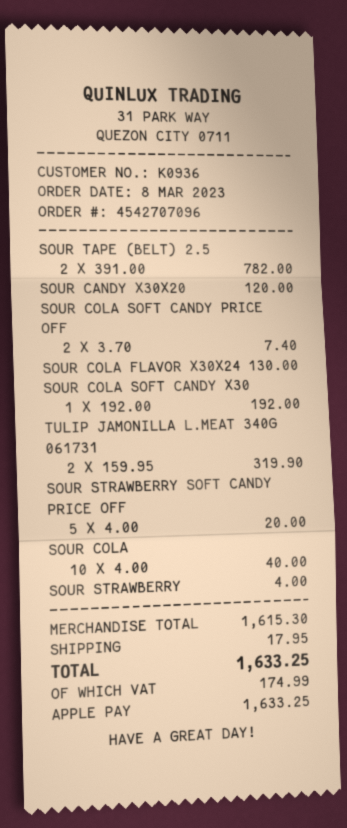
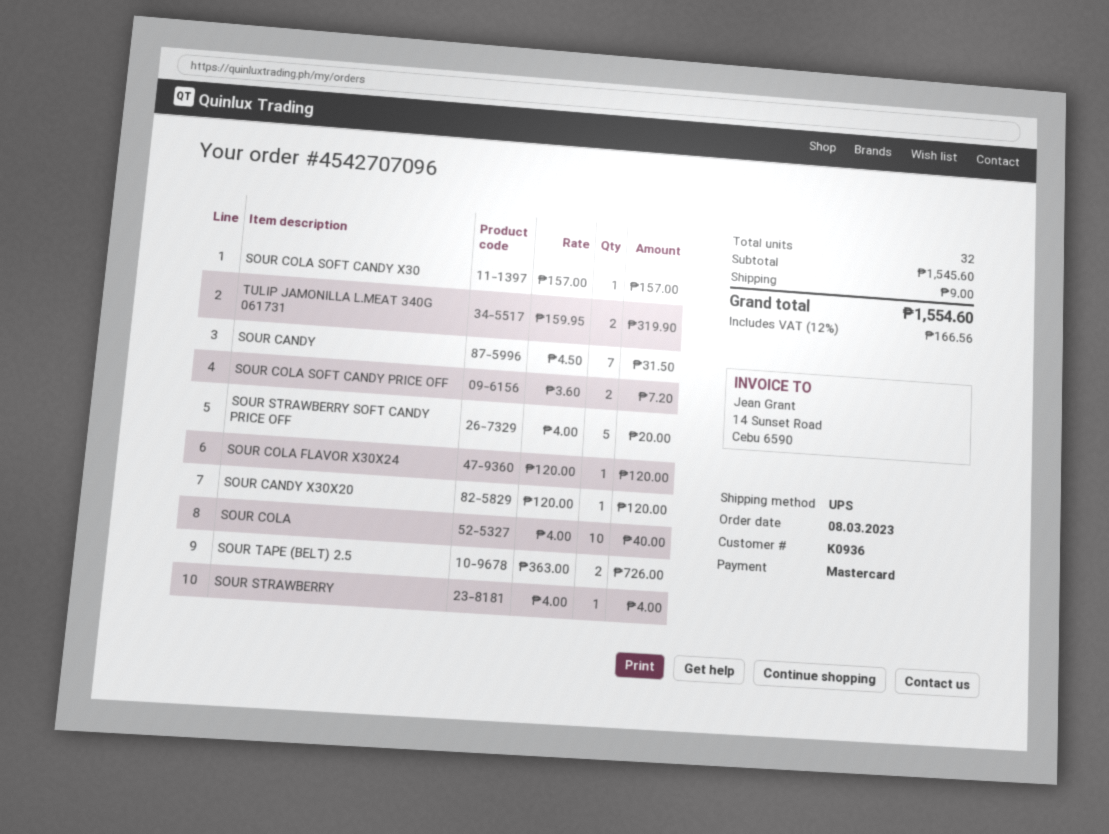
payment method: Apple Pay -> Mastercard
SOUR TAPE (BELT) 2.5: 2 x 391.00 = 782.00 -> 2 x 363.00 = 726.00
SOUR COLA SOFT CANDY PRICE OFF: 2 x 3.70 = 7.40 -> 2 x 3.60 = 7.20
SOUR COLA FLAVOR X30X24: 1 x 130.00 = 130.00 -> 1 x 120.00 = 120.00
SOUR COLA SOFT CANDY X30: 1 x 192.00 = 192.00 -> 1 x 157.00 = 157.00
SOUR CANDY: none -> 7 x 4.50 = 31.50
subtotal: 1615.30 -> 1545.60
shipping: 17.95 -> 9.00
tax: 174.99 -> 166.56
total: 1633.25 -> 1554.60

